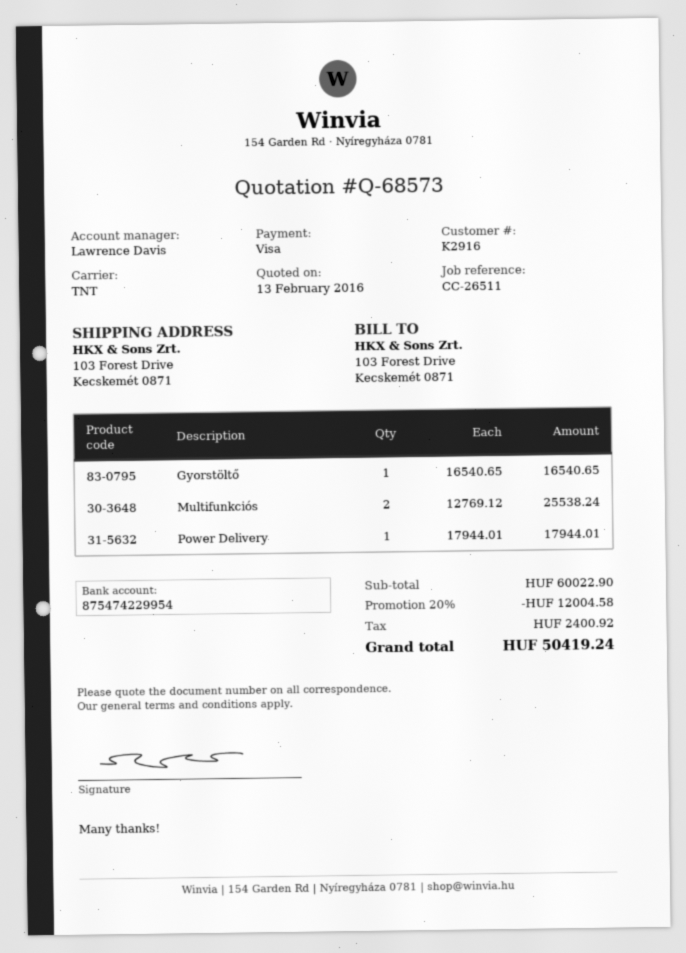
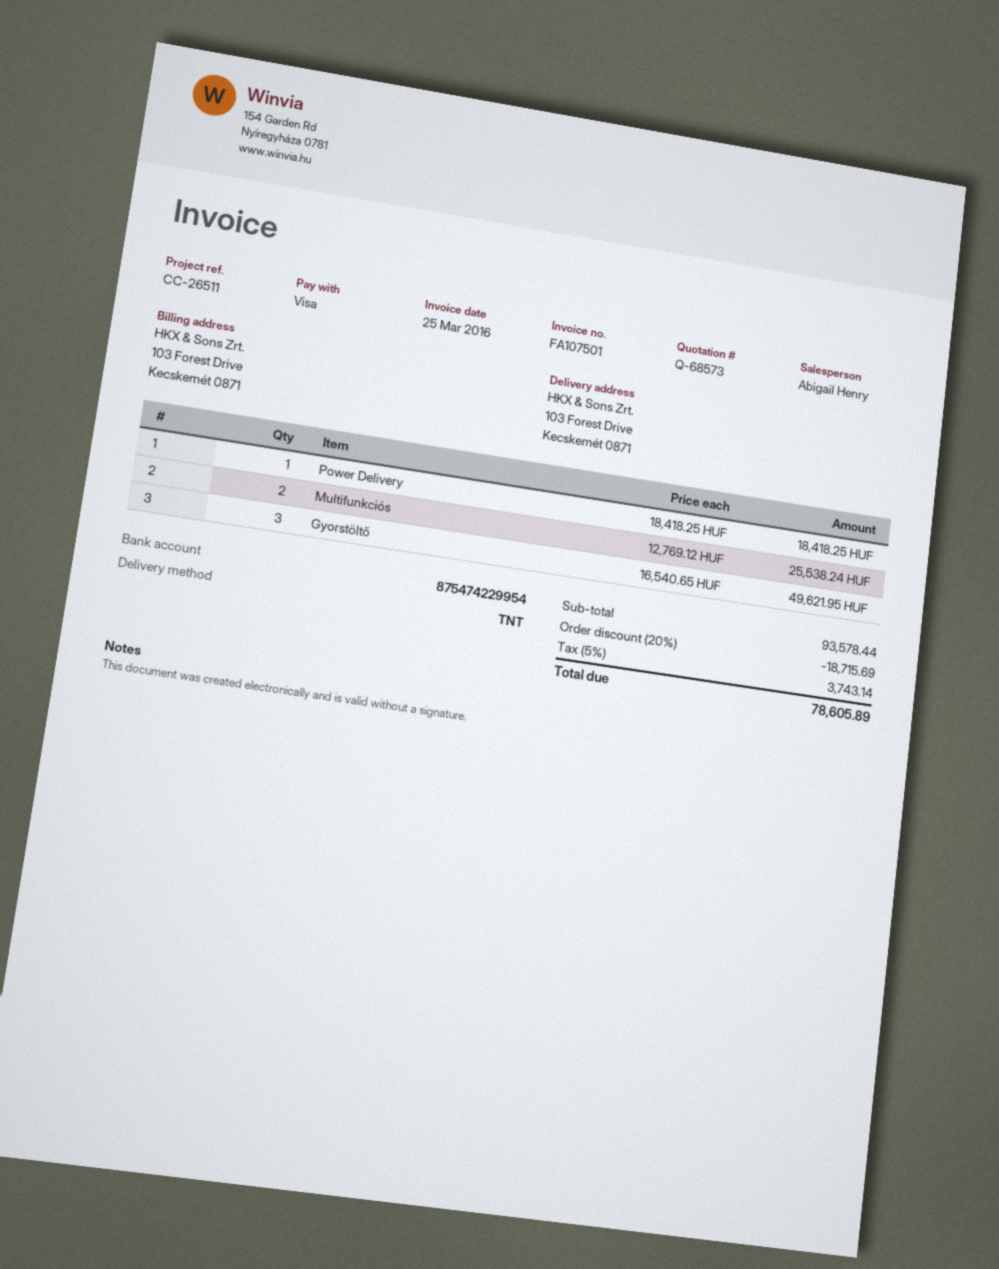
sales rep: Lawrence Davis -> Abigail Henry
Gyorstöltő: 1 x 16540.65 = 16540.65 -> 3 x 16540.65 = 49621.95
Power Delivery: 1 x 17944.01 = 17944.01 -> 1 x 18418.25 = 18418.25
subtotal: 60022.90 -> 93578.44
discount: 20% = 12004.58 -> 20% = 18715.69
tax: 2400.92 -> 3743.14
total: 50419.24 -> 78605.89

